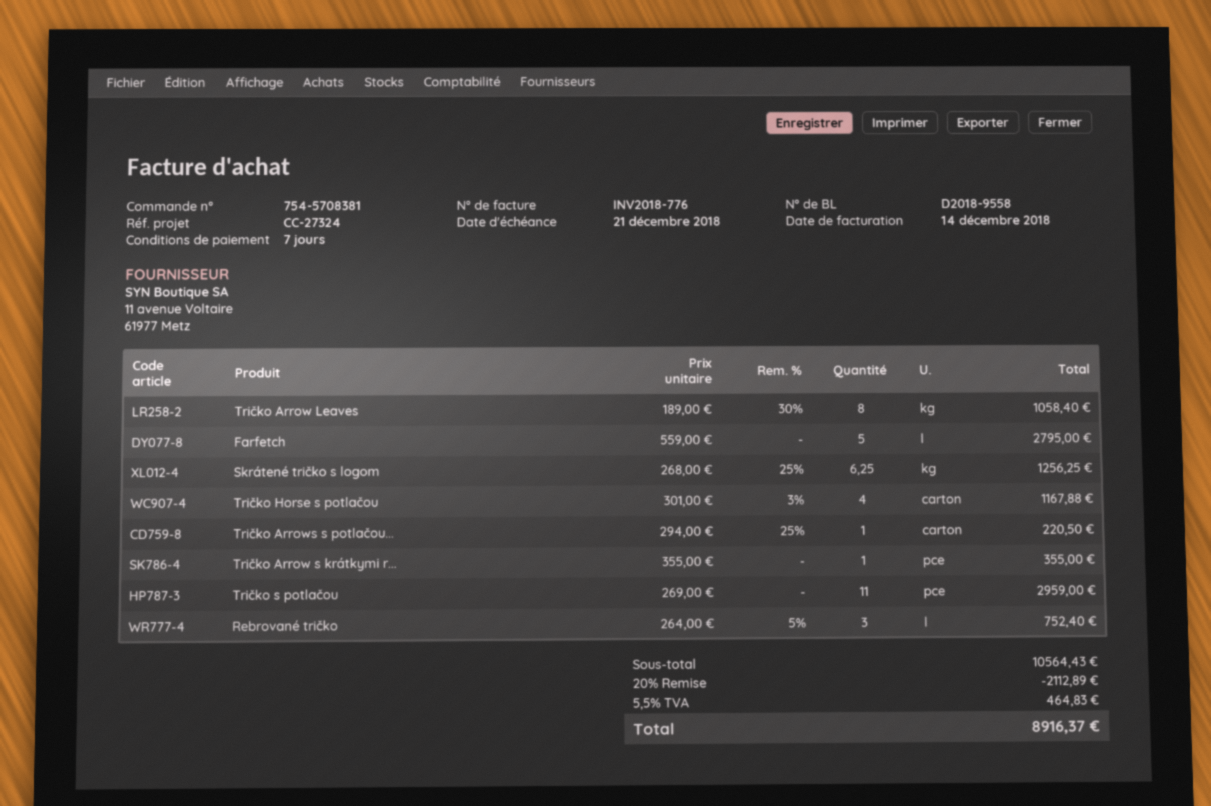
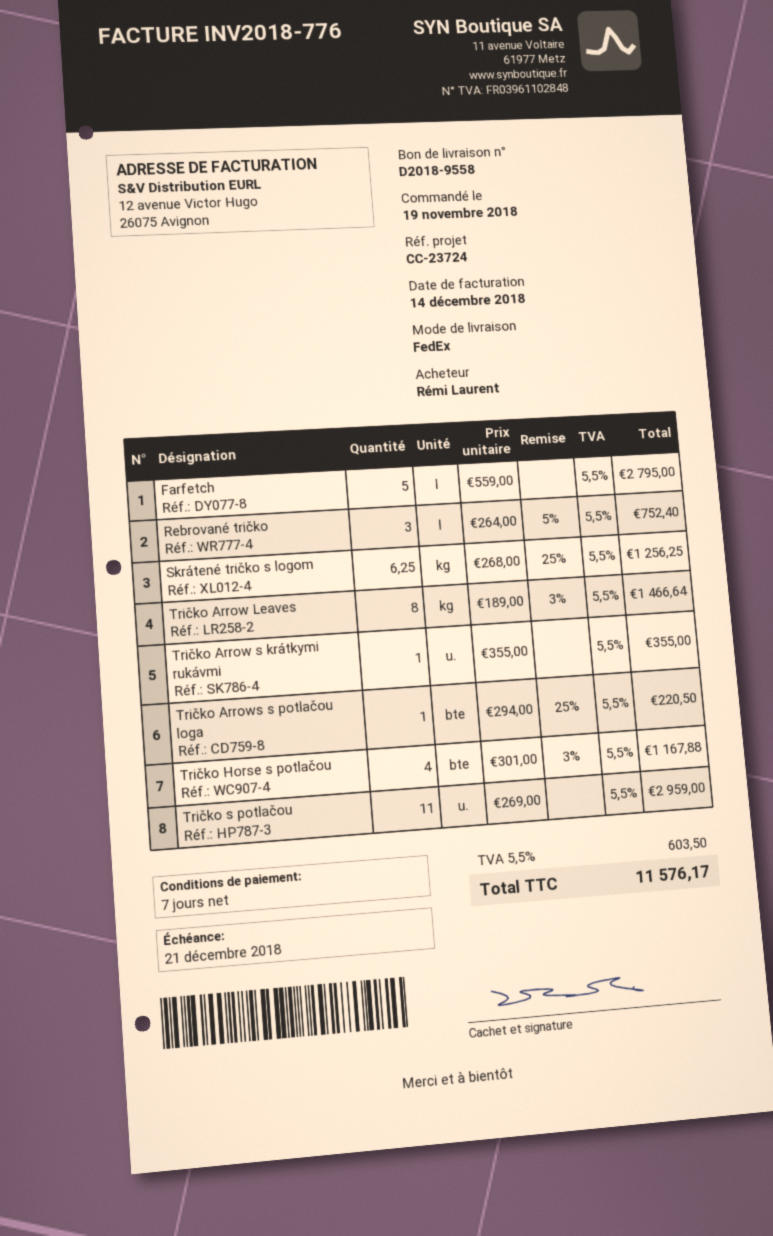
reference: CC-27324 -> CC-23724
Tričko Arrow Leaves: 8 x 189.00 - 30% = 1058.40 -> 8 x 189.00 - 3% = 1466.64
discount: 20% = 2112.89 -> none
tax: 5.5% = 464.83 -> 5.5% = 603.50
total: 8916.37 -> 11576.17

